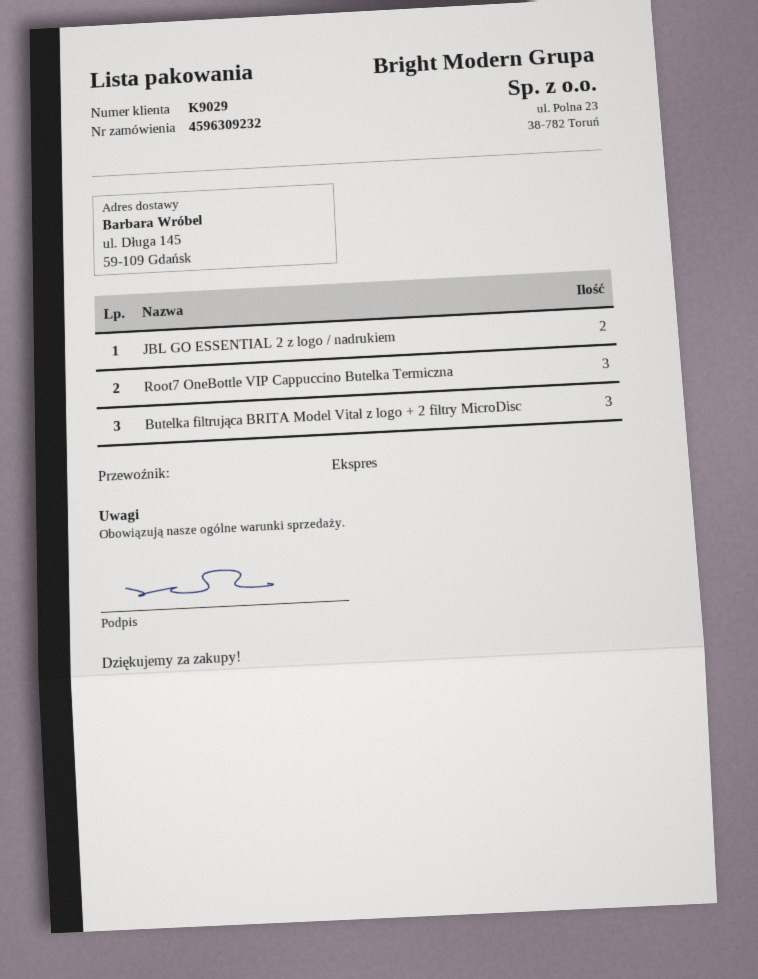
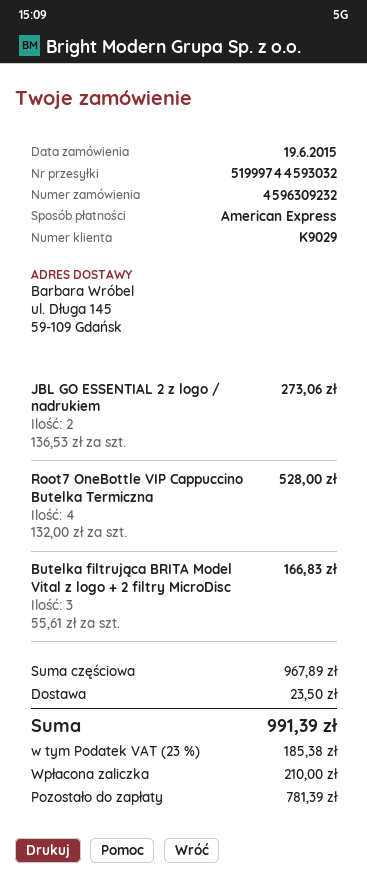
Root7 OneBottle VIP Cappuccino Butelka Termiczna: 3 -> 4

